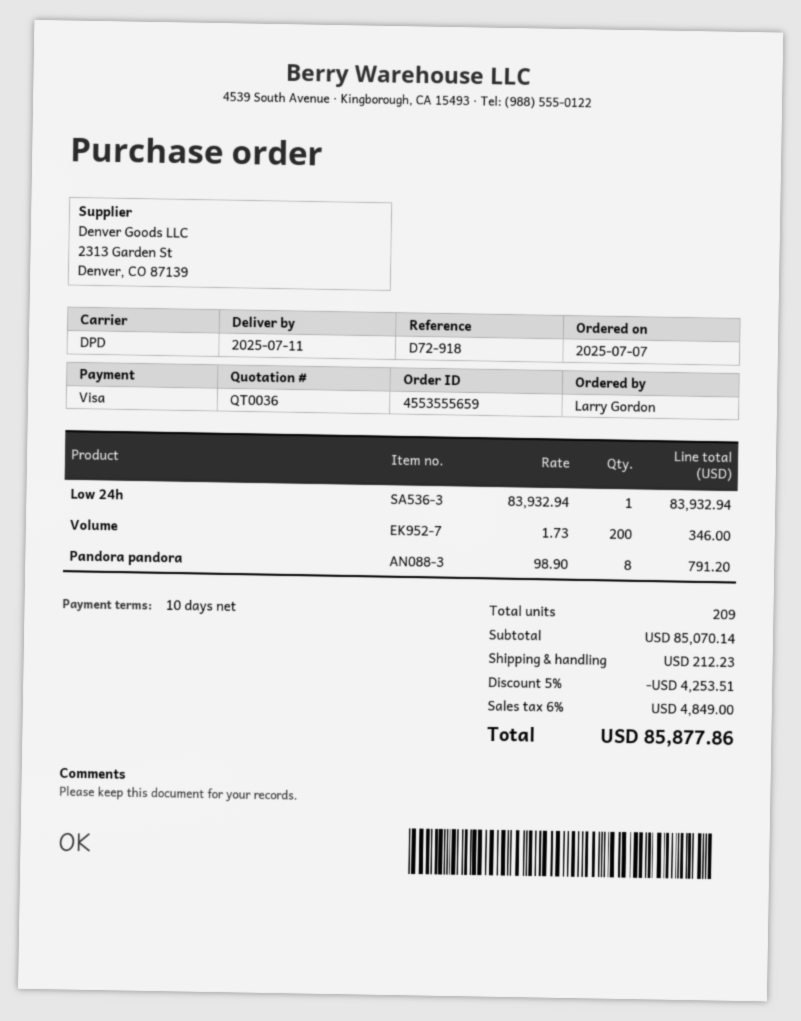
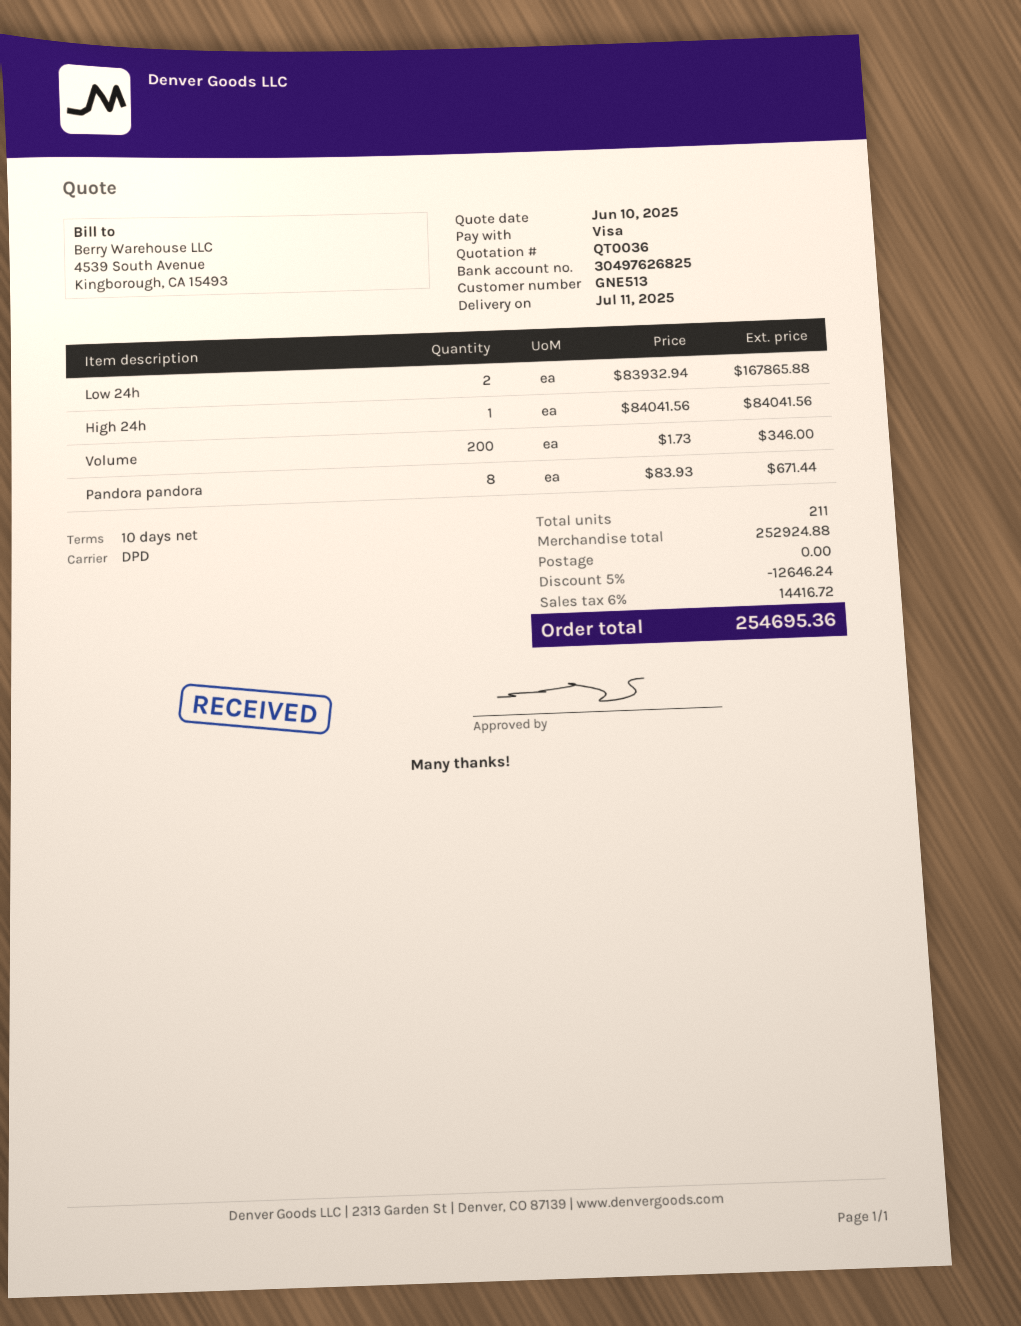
Low 24h: 1 x 83932.94 = 83932.94 -> 2 x 83932.94 = 167865.88
Pandora pandora: 8 x 98.90 = 791.20 -> 8 x 83.93 = 671.44
High 24h: none -> 1 x 84041.56 = 84041.56
total quantity: 209 -> 211
subtotal: 85070.14 -> 252924.88
discount: 5% = 4253.51 -> 5% = 12646.24
shipping: 212.23 -> 0.00
tax: 6% = 4849.00 -> 6% = 14416.72
total: 85877.86 -> 254695.36

